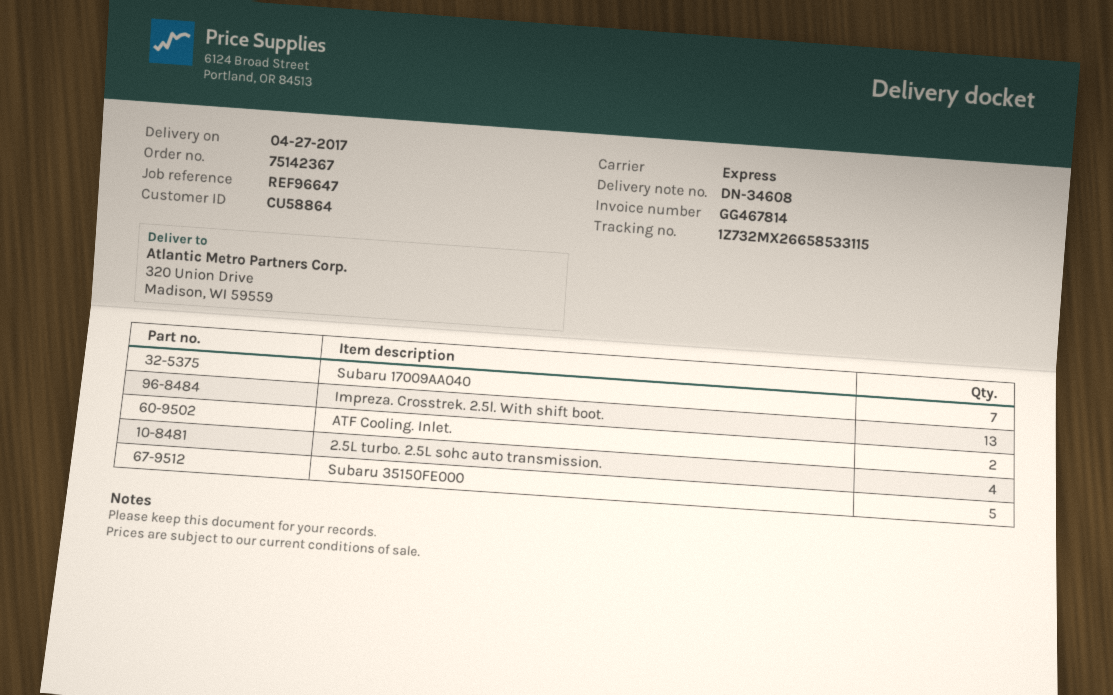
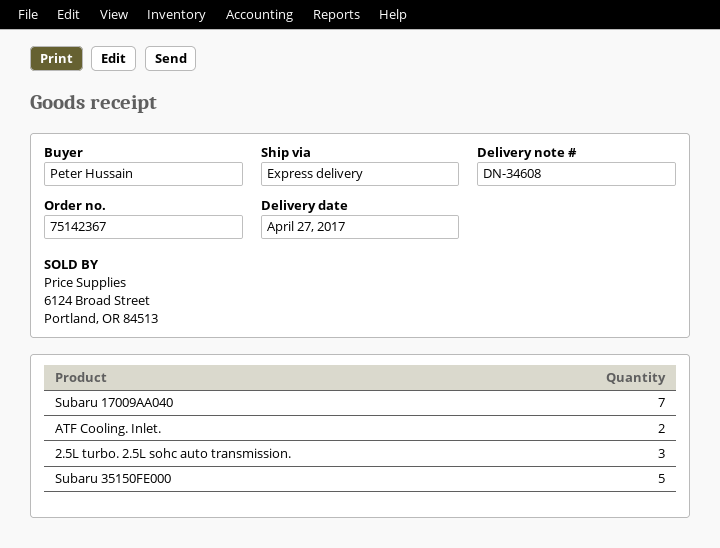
Impreza. Crosstrek. 2.5l. With shift boot.: 13 -> none
2.5L turbo. 2.5L sohc auto transmission.: 4 -> 3

